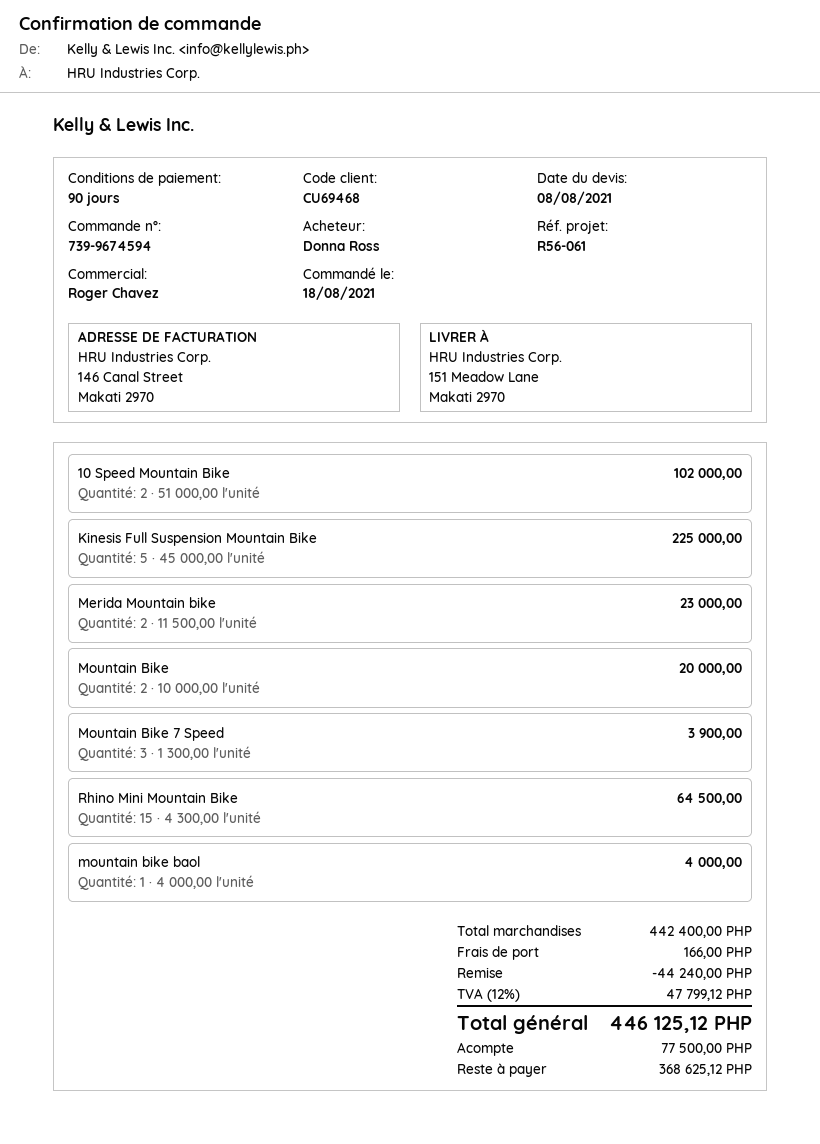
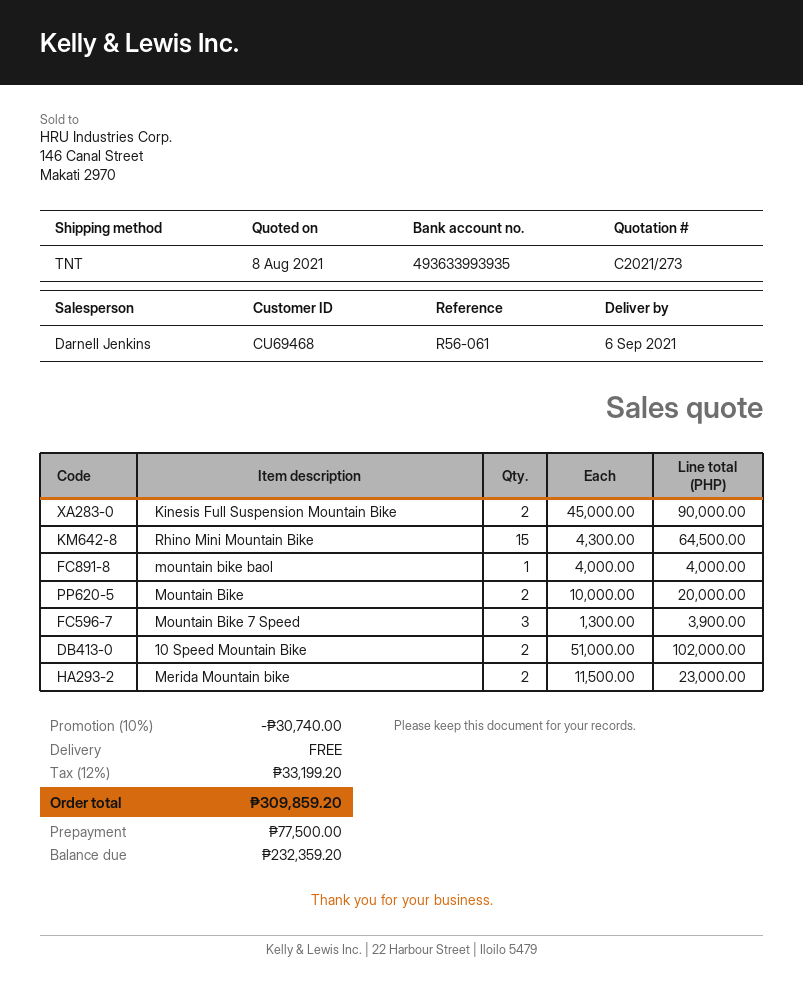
sales rep: Roger Chavez -> Darnell Jenkins
Kinesis Full Suspension Mountain Bike: 5 x 45000.00 = 225000.00 -> 2 x 45000.00 = 90000.00
discount: 44240.00 -> 30740.00
shipping: 166.00 -> 0.00
tax: 12% = 47799.12 -> 12% = 33199.20
total: 446125.12 -> 309859.20
balance: 368625.12 -> 232359.20

